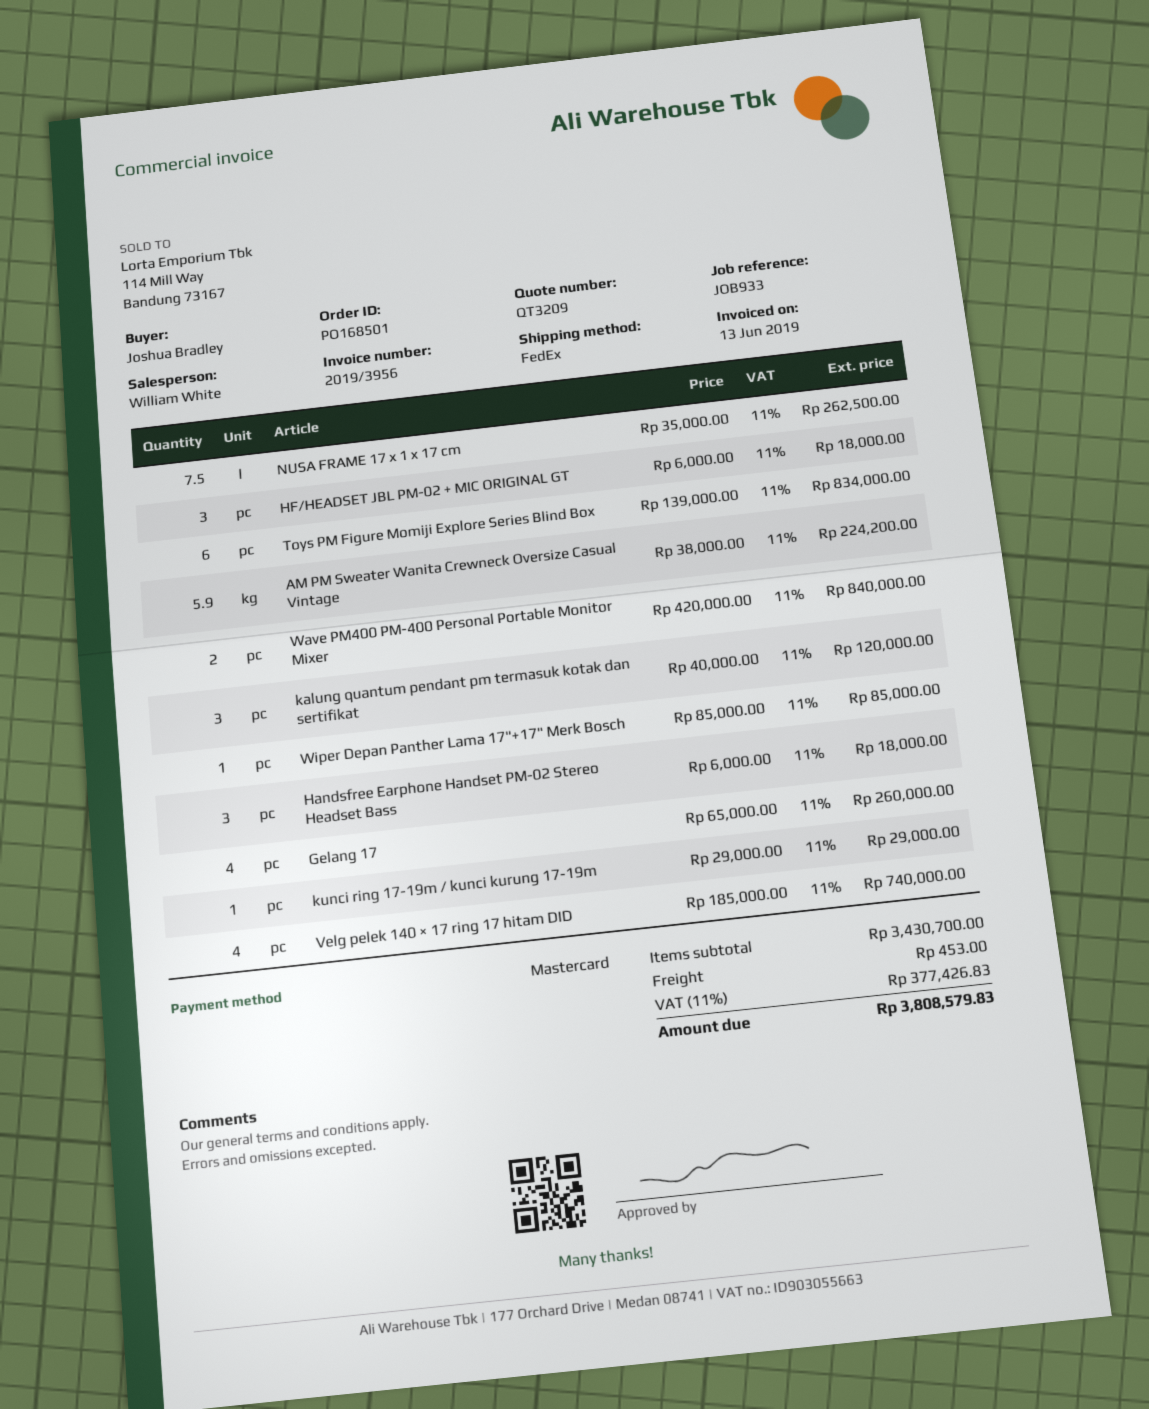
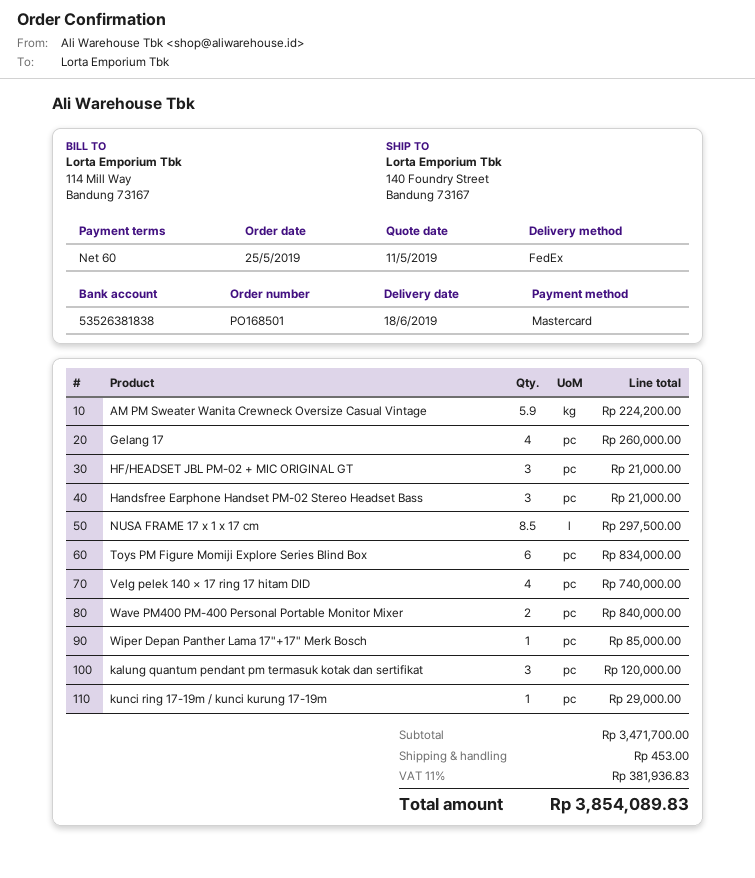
NUSA FRAME 17 x 1 x 17 cm: 7.5 for 262500.00 -> 8.5 for 297500.00
HF/HEADSET JBL PM-02 + MIC ORIGINAL GT: 3 for 18000.00 -> 3 for 21000.00
Handsfree Earphone Handset PM-02 Stereo Headset Bass: 3 for 18000.00 -> 3 for 21000.00
subtotal: 3430700.00 -> 3471700.00
tax: 11% = 377426.83 -> 11% = 381936.83
total: 3808579.83 -> 3854089.83

